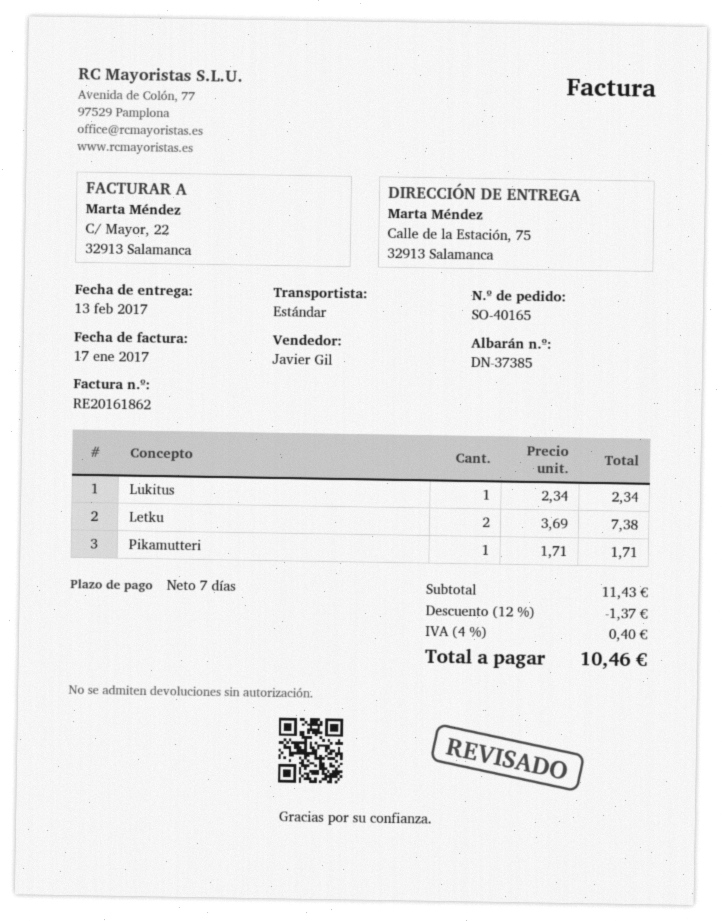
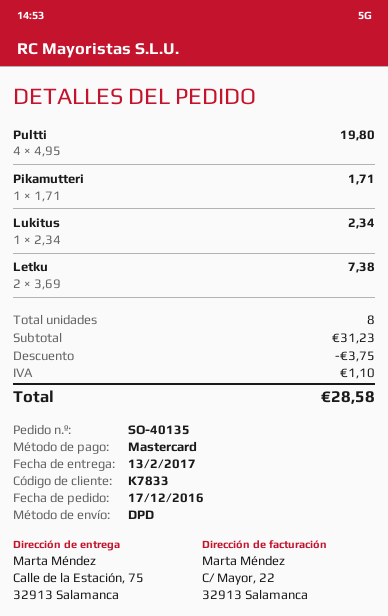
order number: SO-40165 -> SO-40135
shipping method: standard -> DPD
Pultti: none -> 4 x 4.95 = 19.80
subtotal: 11.43 -> 31.23
discount: 1.37 -> 3.75
tax: 0.40 -> 1.10
total: 10.46 -> 28.58

